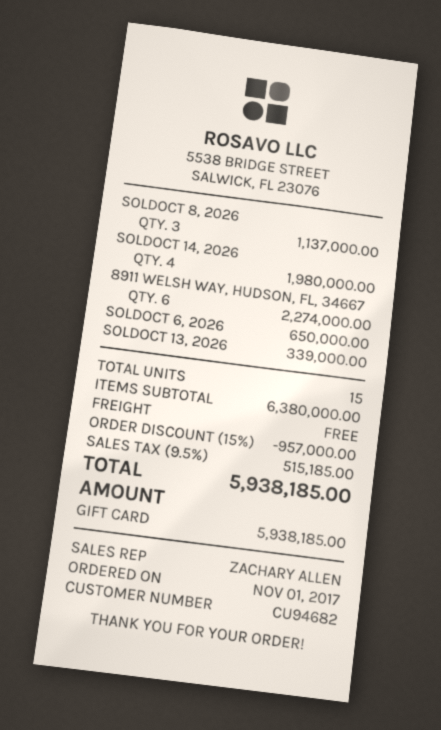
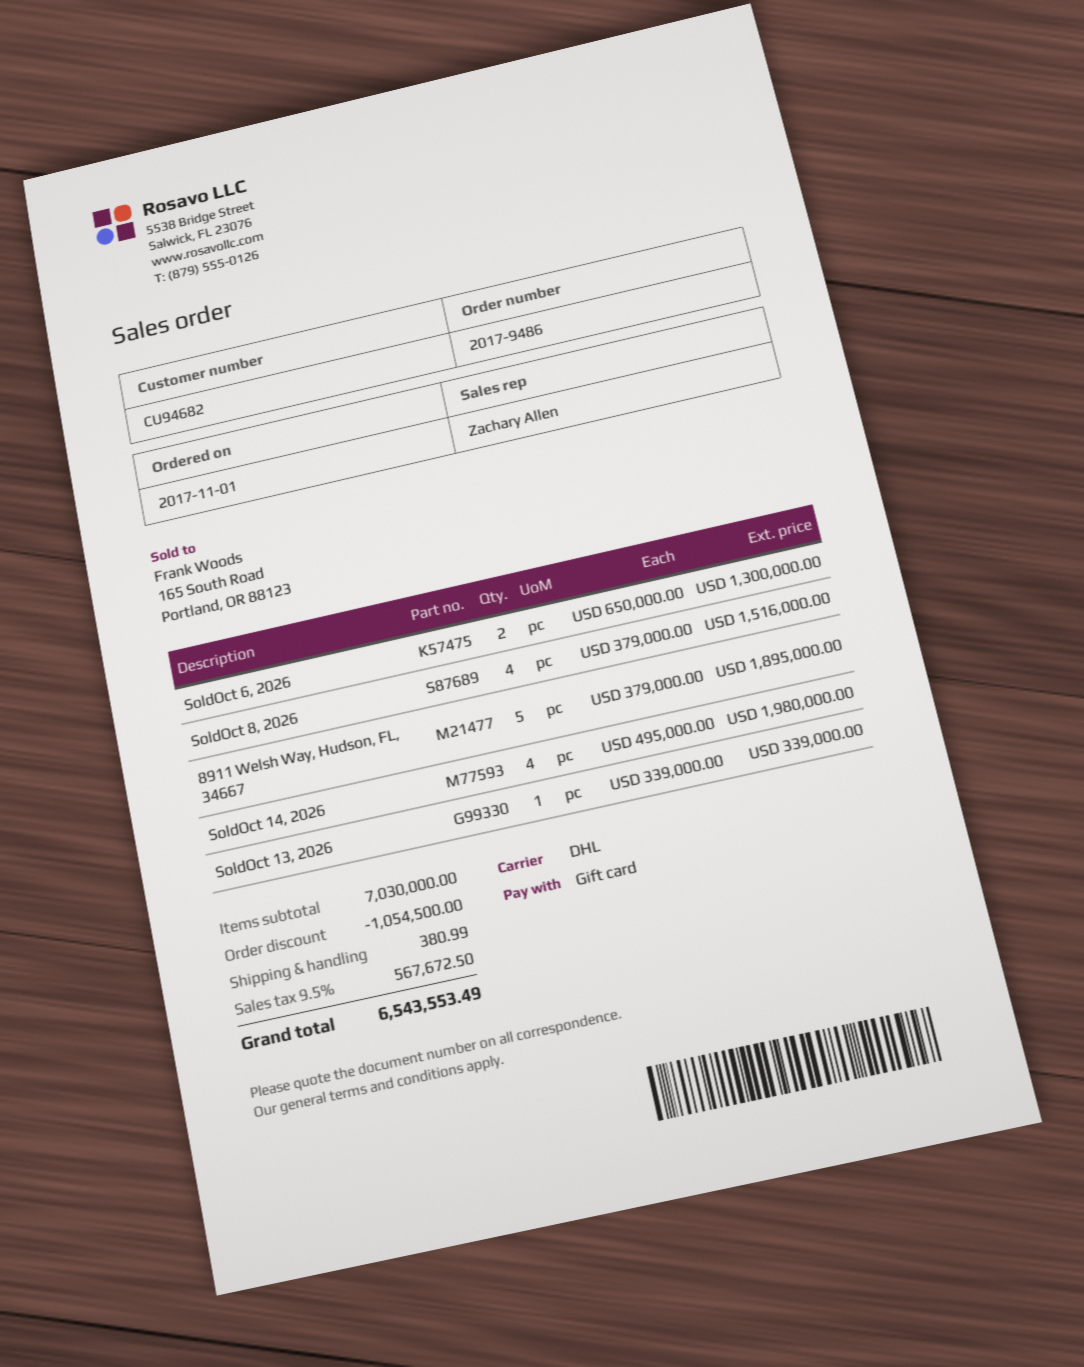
SOLDOCT 8, 2026: 3 for 1137000.00 -> 4 for 1516000.00
8911 WELSH WAY, HUDSON, FL, 34667: 6 for 2274000.00 -> 5 for 1895000.00
SOLDOCT 6, 2026: 1 for 650000.00 -> 2 for 1300000.00
subtotal: 6380000.00 -> 7030000.00
discount: 957000.00 -> 1054500.00
shipping: 0.00 -> 380.99
tax: 9.5% = 515185.00 -> 9.5% = 567672.50
total: 5938185.00 -> 6543553.49

